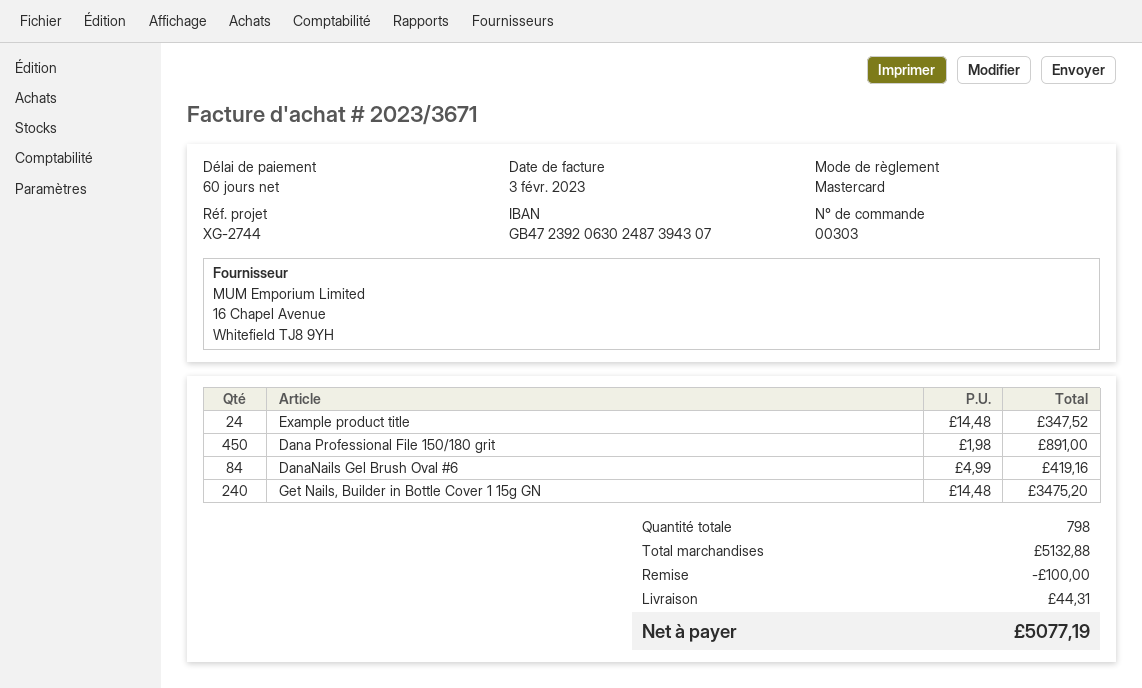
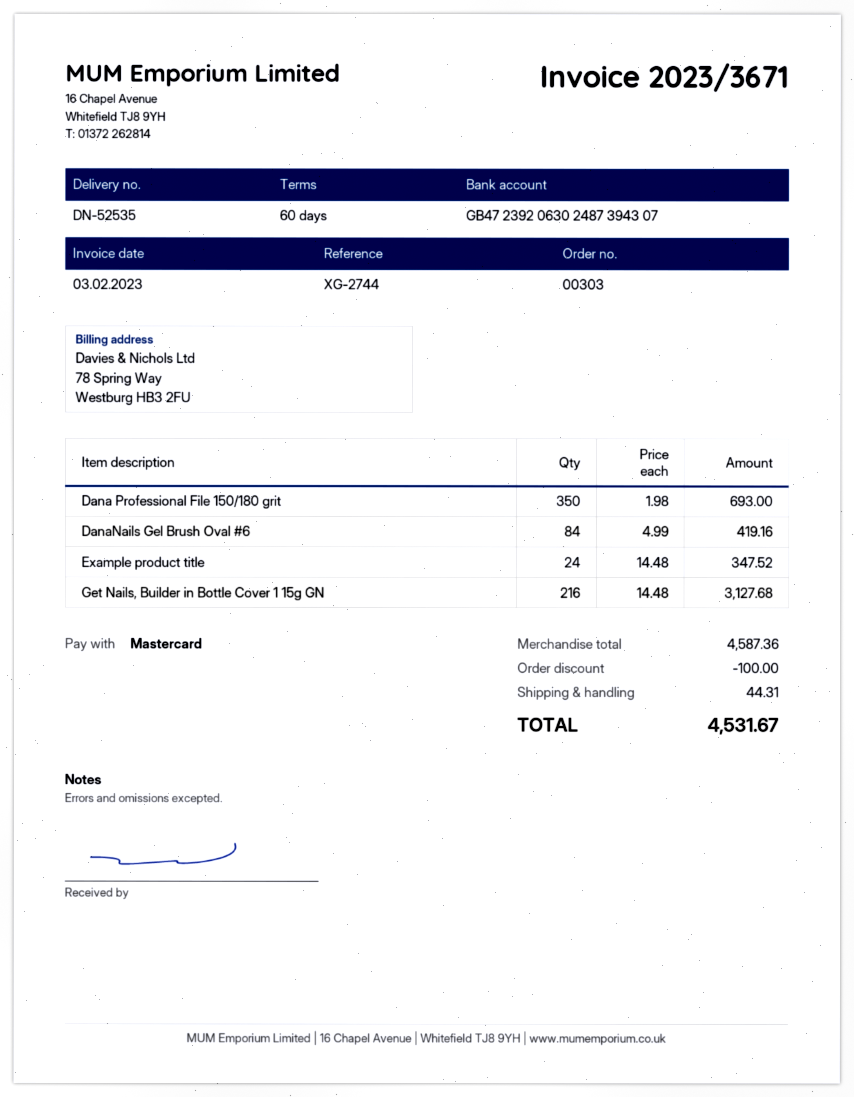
Dana Professional File 150/180 grit: 450 x 1.98 = 891.00 -> 350 x 1.98 = 693.00
Get Nails, Builder in Bottle Cover 1 15g GN: 240 x 14.48 = 3475.20 -> 216 x 14.48 = 3127.68
subtotal: 5132.88 -> 4587.36
total: 5077.19 -> 4531.67

